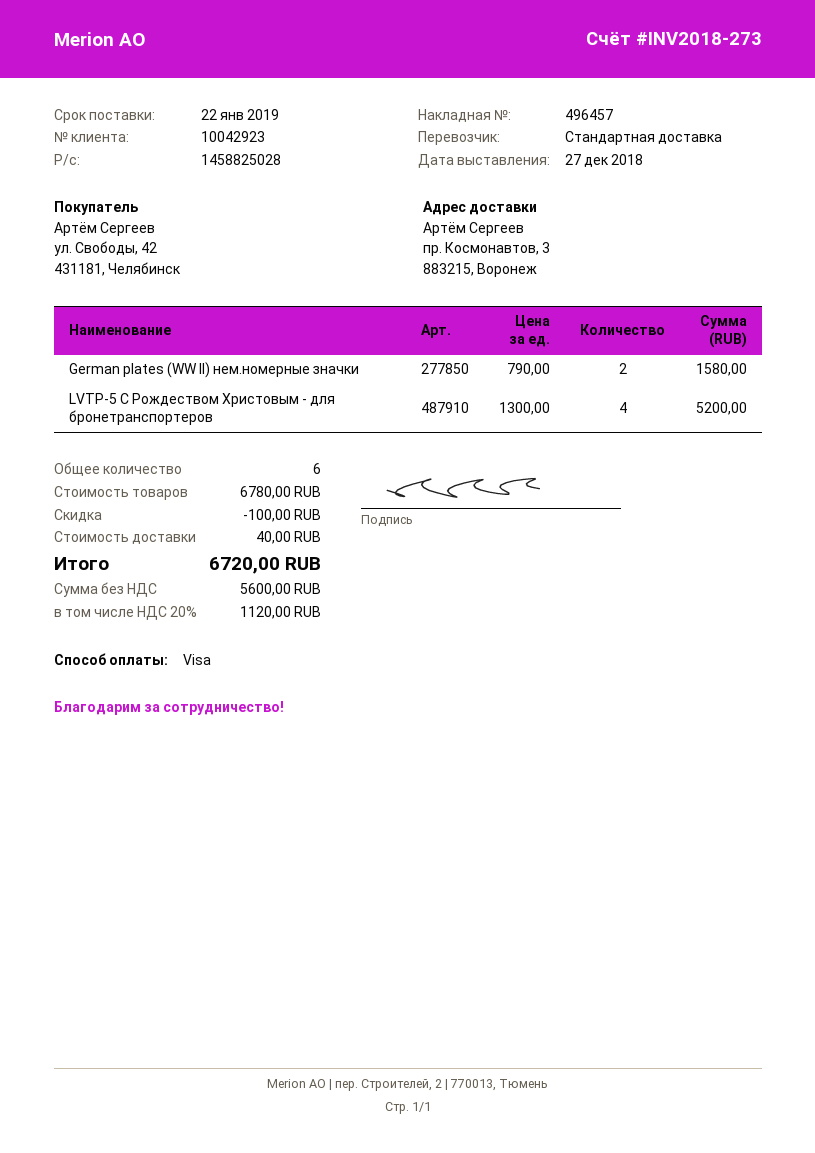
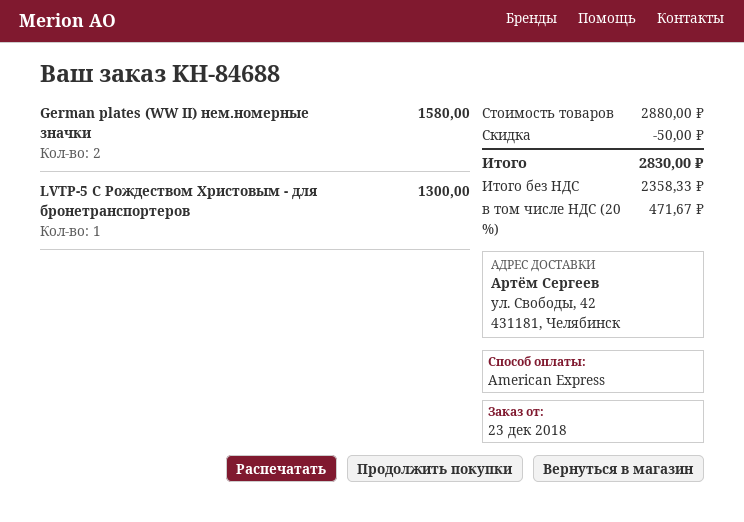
payment method: Visa -> American Express
ship to: пр. Космонавтов, 3, 883215, Воронеж -> ул. Свободы, 42, 431181, Челябинск
LVTP-5 С Рождеством Христовым - для бронетранспортеров: 4 for 5200.00 -> 1 for 1300.00
subtotal: 6780.00 -> 2880.00
discount: 100.00 -> 50.00
shipping: 40.00 -> none
net: 5600.00 -> 2358.33
tax: 20% = 1120.00 -> 20% = 471.67
total: 6720.00 -> 2830.00

